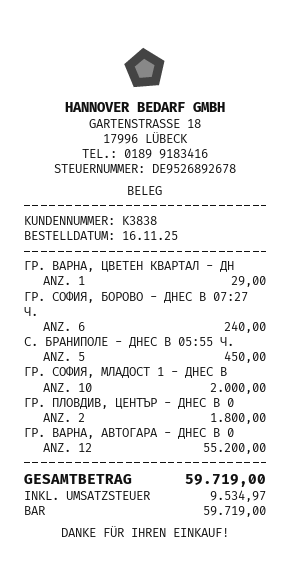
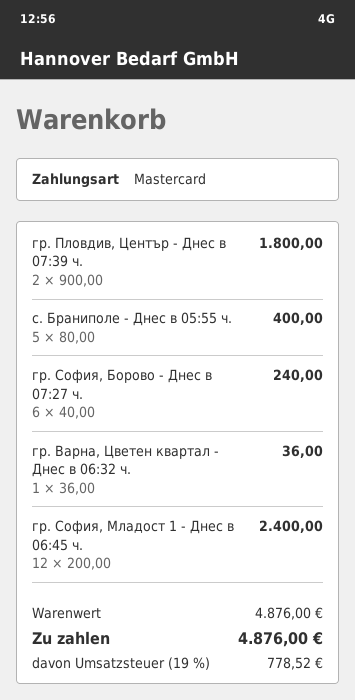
payment method: cash -> Mastercard
ГР. ВАРНА, ЦВЕТЕН КВАРТАЛ - ДН: 1 for 29.00 -> 1 for 36.00
С. БРАНИПОЛЕ - ДНЕС В 05:55 Ч.: 5 for 450.00 -> 5 for 400.00
ГР. СОФИЯ, МЛАДОСТ 1 - ДНЕС В: 10 for 2000.00 -> 12 for 2400.00
ГР. ВАРНА, АВТОГАРА - ДНЕС В 0: 12 for 55200.00 -> none
tax: 9534.97 -> 778.52
total: 59719.00 -> 4876.00

